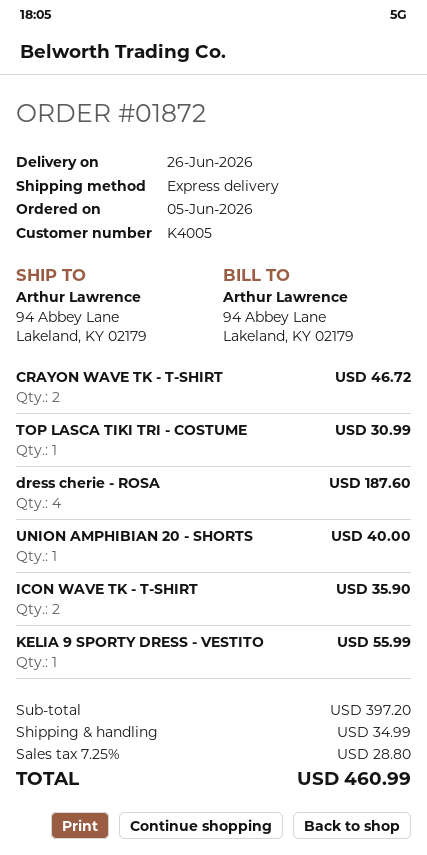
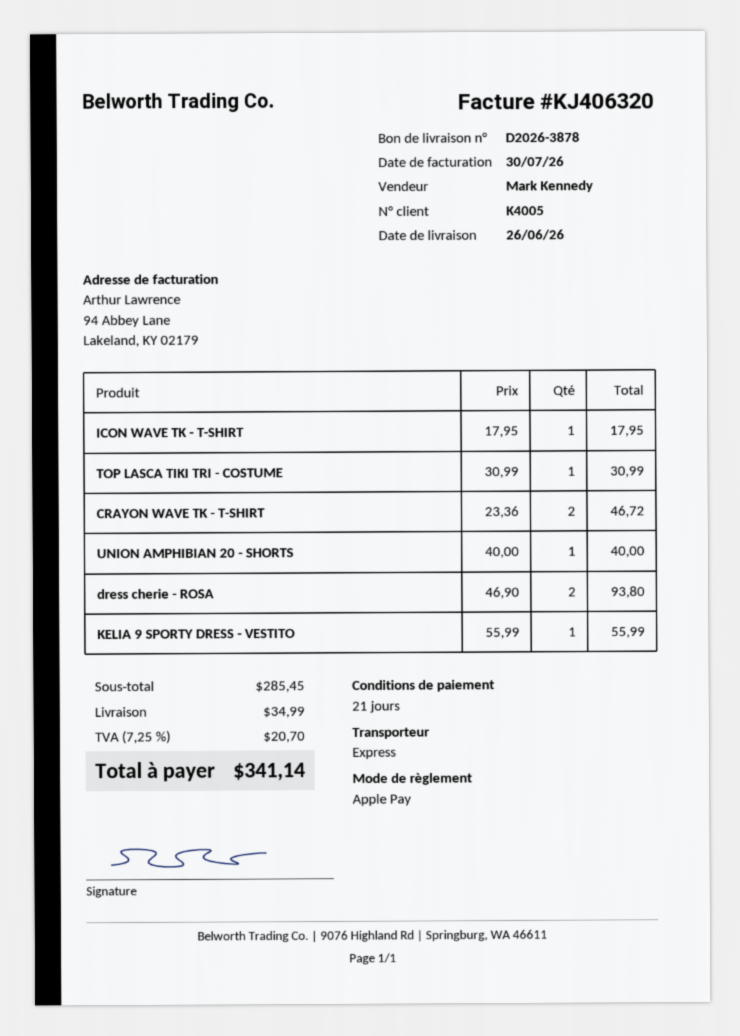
dress cherie - ROSA: 4 for 187.60 -> 2 for 93.80
ICON WAVE TK - T-SHIRT: 2 for 35.90 -> 1 for 17.95
subtotal: 397.20 -> 285.45
tax: 7.25% = 28.80 -> 7.25% = 20.70
total: 460.99 -> 341.14

